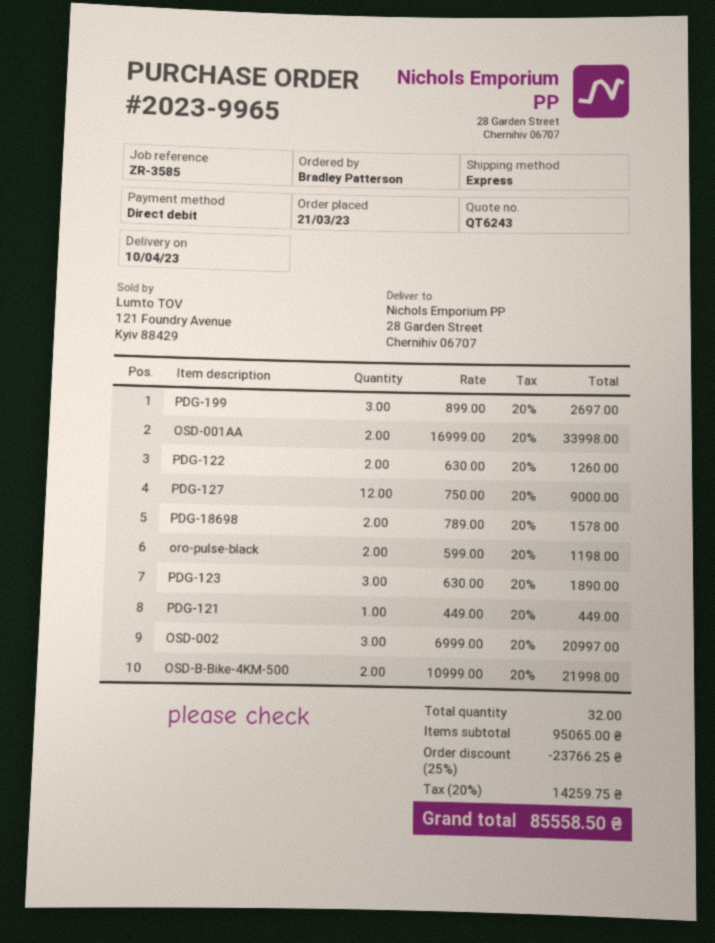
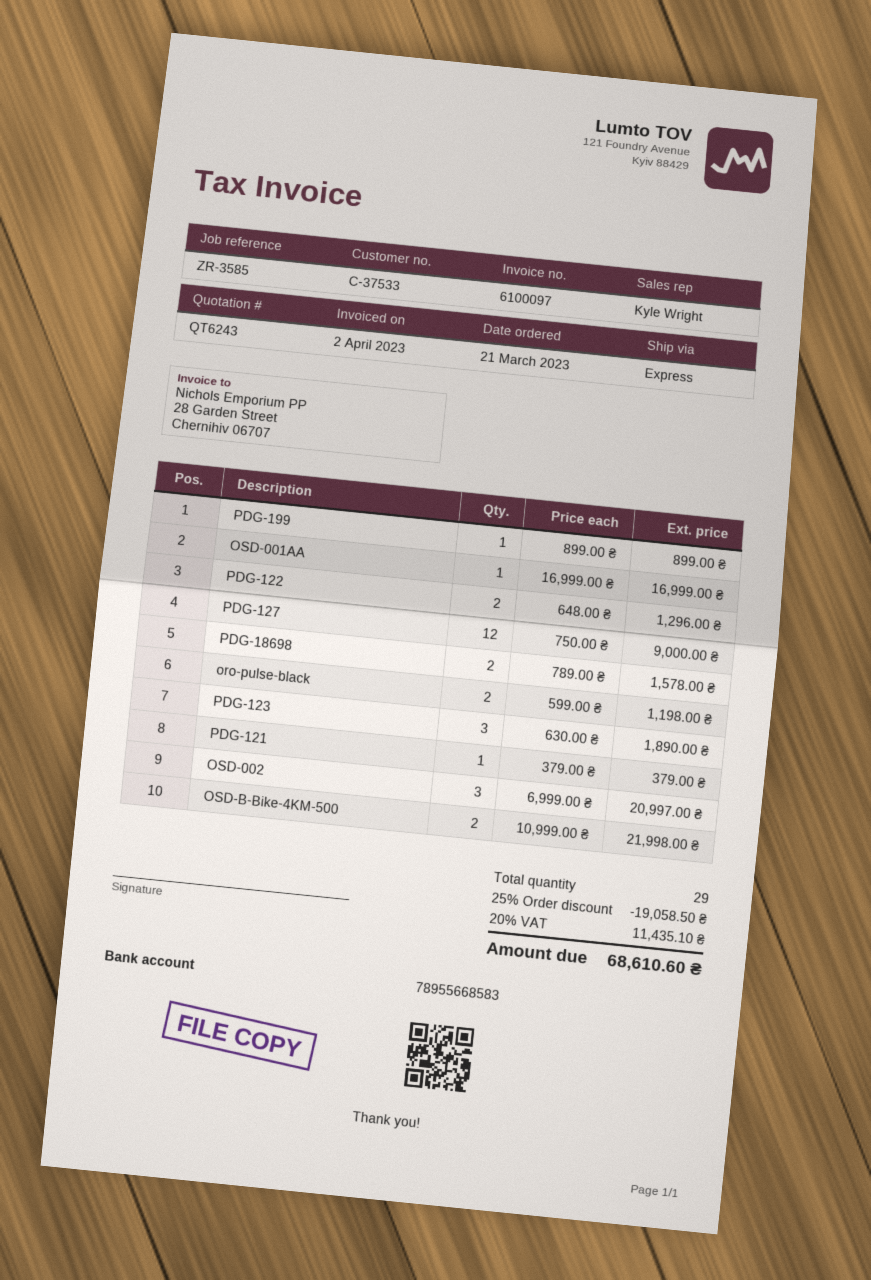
PDG-199: 3 x 899.00 = 2697.00 -> 1 x 899.00 = 899.00
OSD-001AA: 2 x 16999.00 = 33998.00 -> 1 x 16999.00 = 16999.00
PDG-122: 2 x 630.00 = 1260.00 -> 2 x 648.00 = 1296.00
PDG-121: 1 x 449.00 = 449.00 -> 1 x 379.00 = 379.00
total quantity: 32 -> 29
discount: 25% = 23766.25 -> 25% = 19058.50
tax: 20% = 14259.75 -> 20% = 11435.10
total: 85558.50 -> 68610.60

